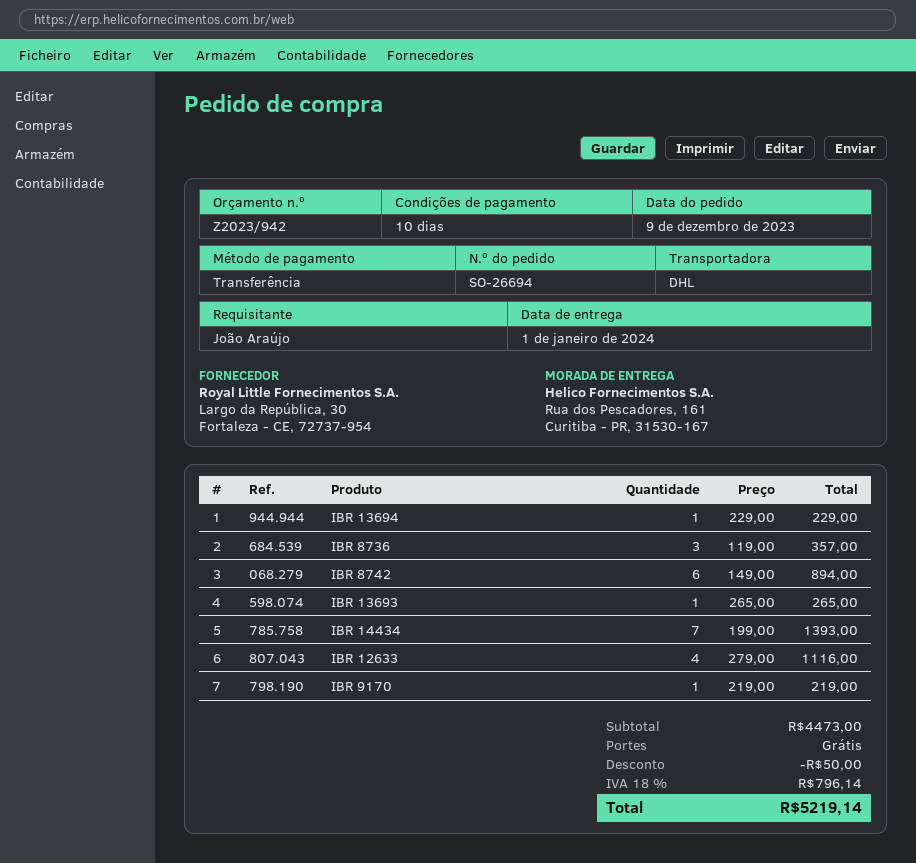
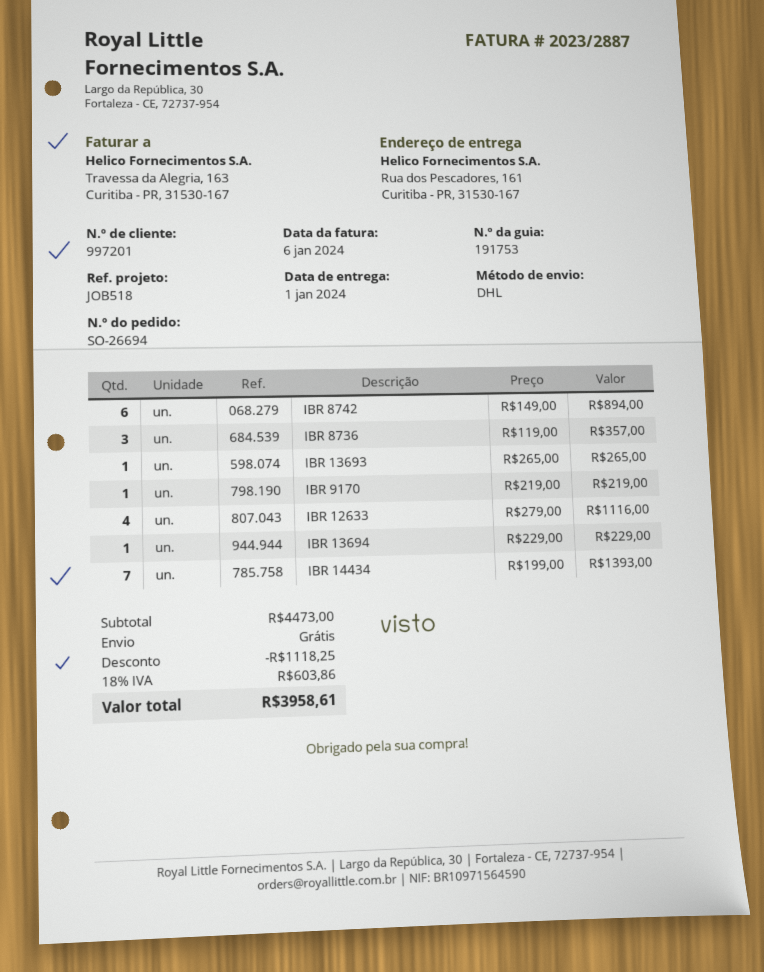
discount: 50.00 -> 1118.25
tax: 18% = 796.14 -> 18% = 603.86
total: 5219.14 -> 3958.61

